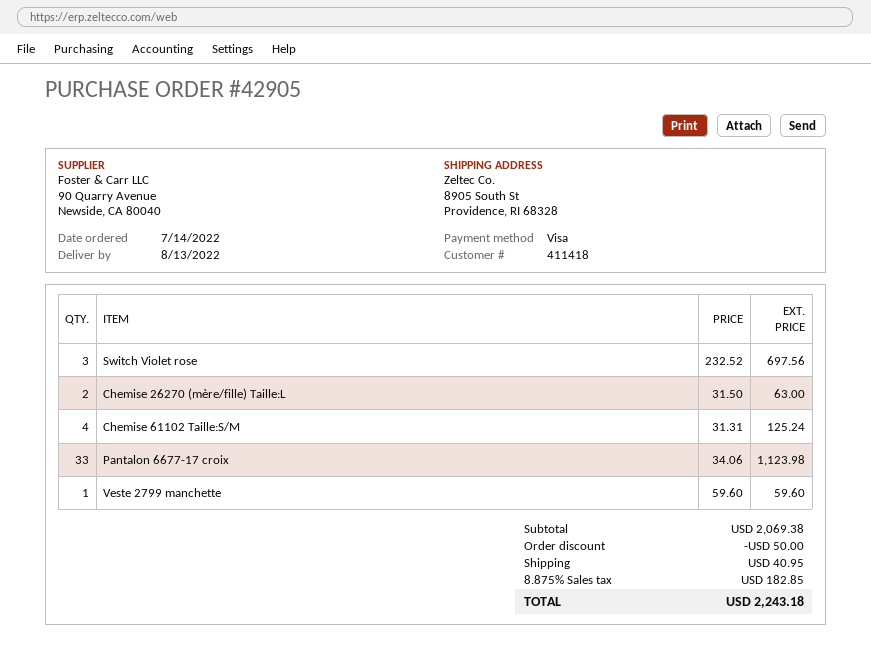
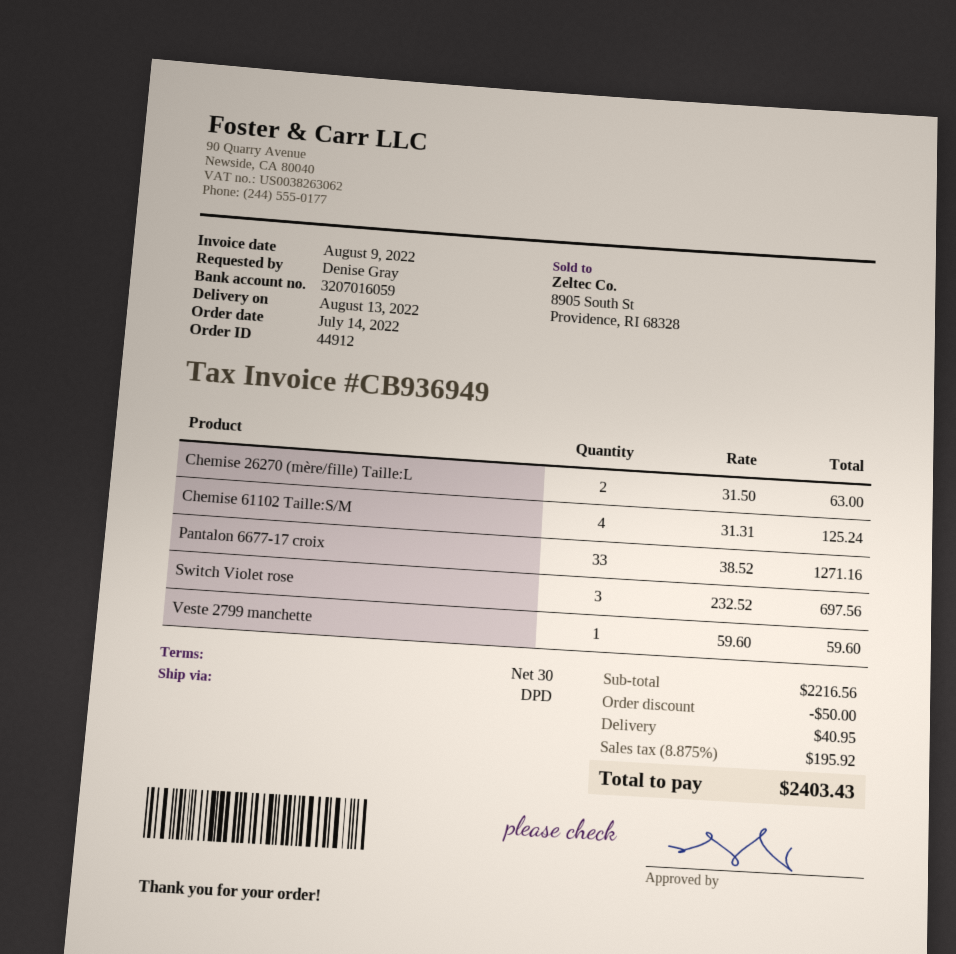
order number: 42905 -> 44912
Pantalon 6677-17 croix: 33 x 34.06 = 1123.98 -> 33 x 38.52 = 1271.16
subtotal: 2069.38 -> 2216.56
tax: 8.875% = 182.85 -> 8.875% = 195.92
total: 2243.18 -> 2403.43

